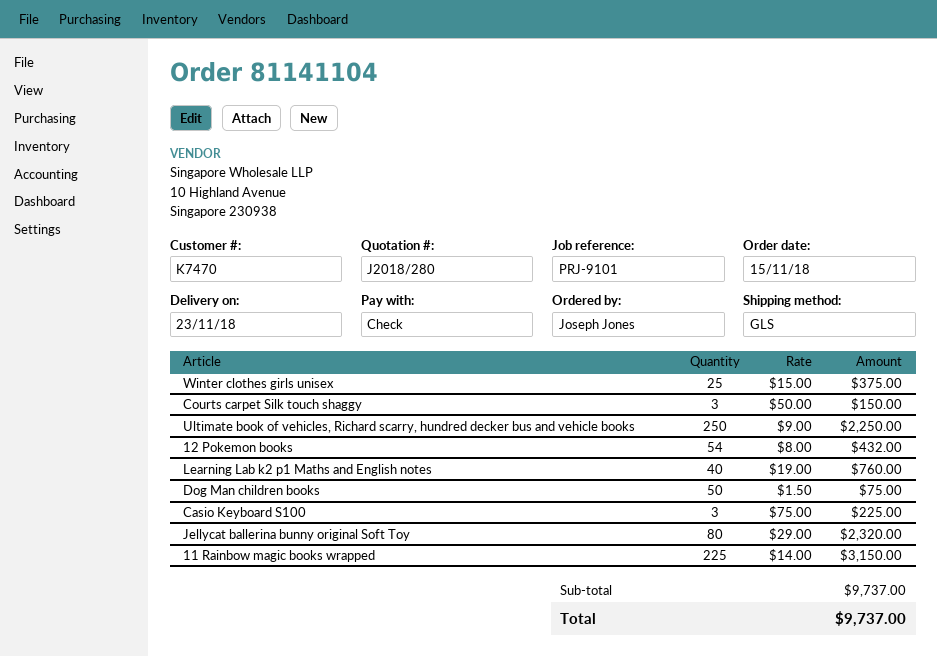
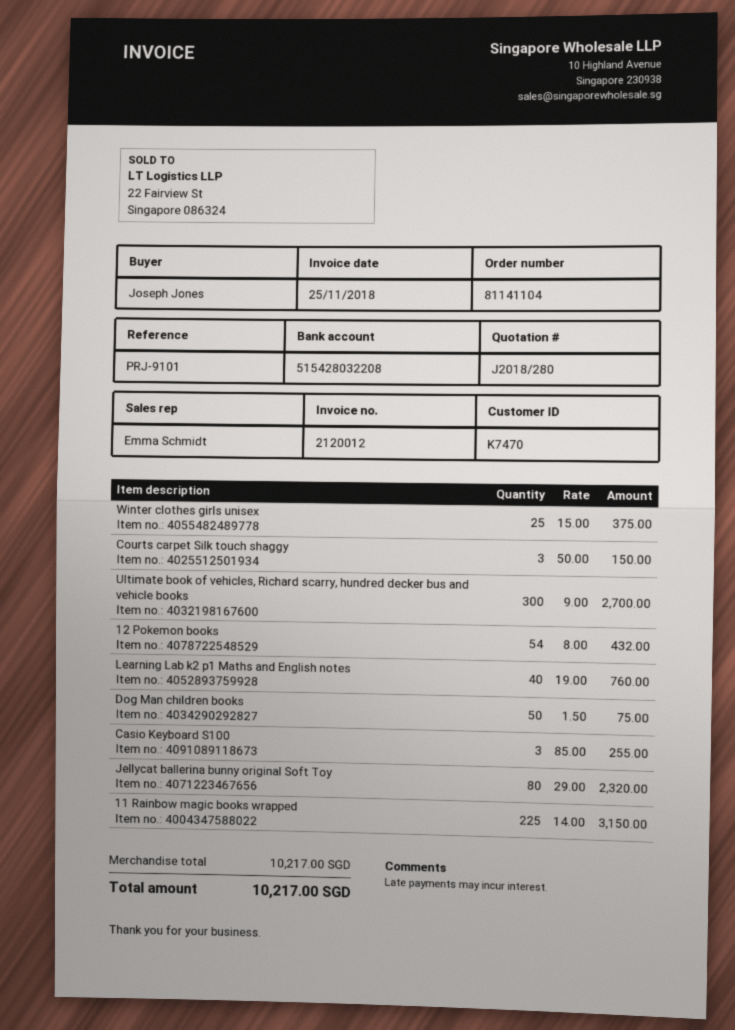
Ultimate book of vehicles, Richard scarry, hundred decker bus and vehicle books: 250 x 9.00 = 2250.00 -> 300 x 9.00 = 2700.00
Casio Keyboard S100: 3 x 75.00 = 225.00 -> 3 x 85.00 = 255.00
subtotal: 9737.00 -> 10217.00
total: 9737.00 -> 10217.00

